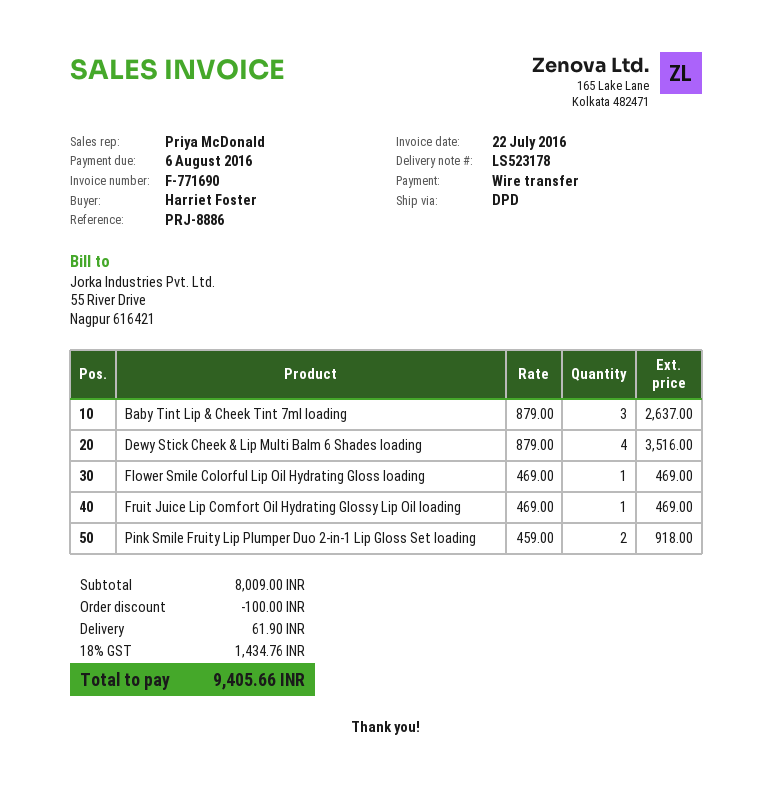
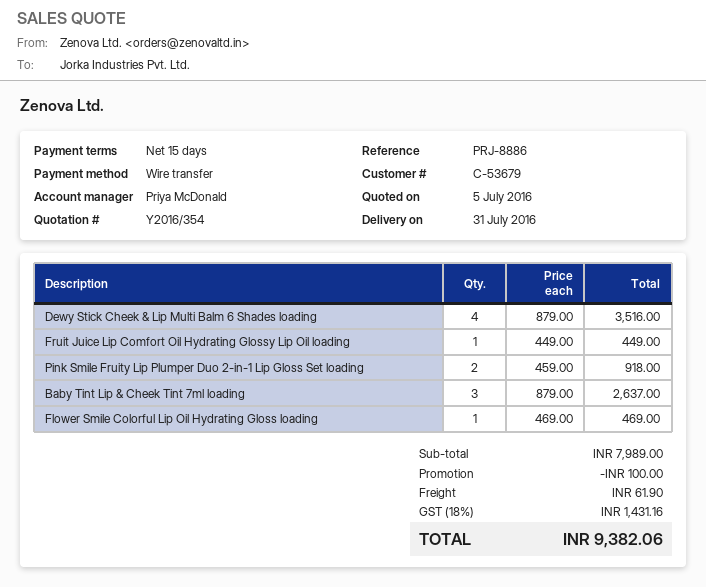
Fruit Juice Lip Comfort Oil Hydrating Glossy Lip Oil loading: 1 x 469.00 = 469.00 -> 1 x 449.00 = 449.00
subtotal: 8009.00 -> 7989.00
tax: 18% = 1434.76 -> 18% = 1431.16
total: 9405.66 -> 9382.06

